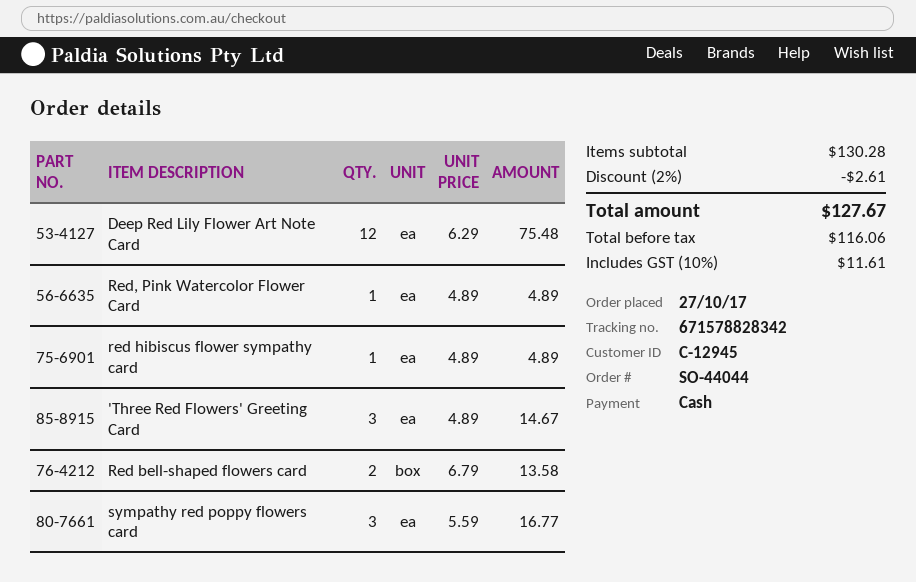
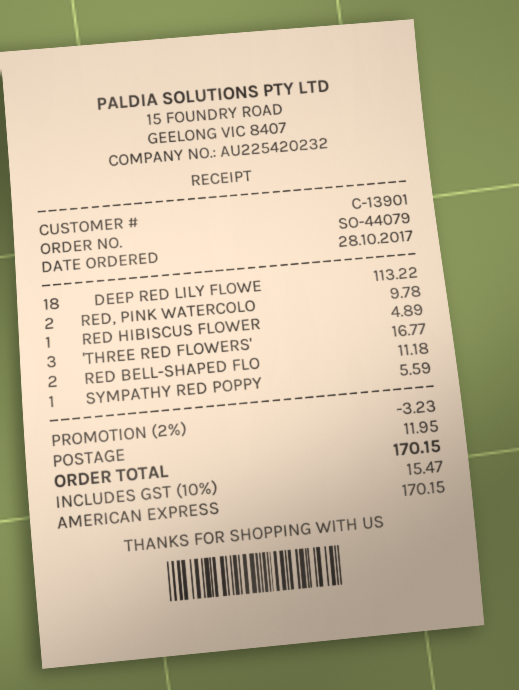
order number: SO-44044 -> SO-44079
order date: 2017-10-27 -> 2017-10-28
customer number: C-12945 -> C-13901
payment method: cash -> American Express
Deep Red Lily Flower Art Note Card: 12 for 75.48 -> 18 for 113.22
Red, Pink Watercolor Flower Card: 1 for 4.89 -> 2 for 9.78
'Three Red Flowers' Greeting Card: 3 for 14.67 -> 3 for 16.77
Red bell-shaped flowers card: 2 for 13.58 -> 2 for 11.18
sympathy red poppy flowers card: 3 for 16.77 -> 1 for 5.59
discount: 2% = 2.61 -> 2% = 3.23
shipping: none -> 11.95
tax: 10% = 11.61 -> 10% = 15.47
total: 127.67 -> 170.15

